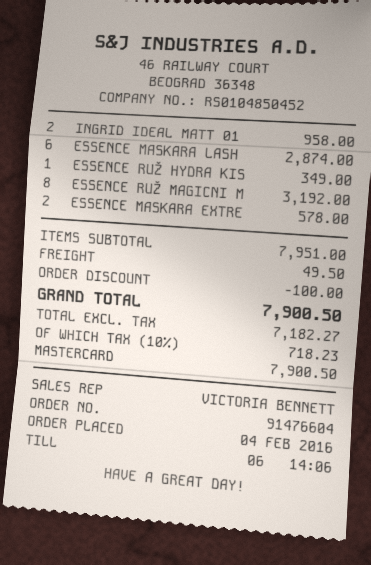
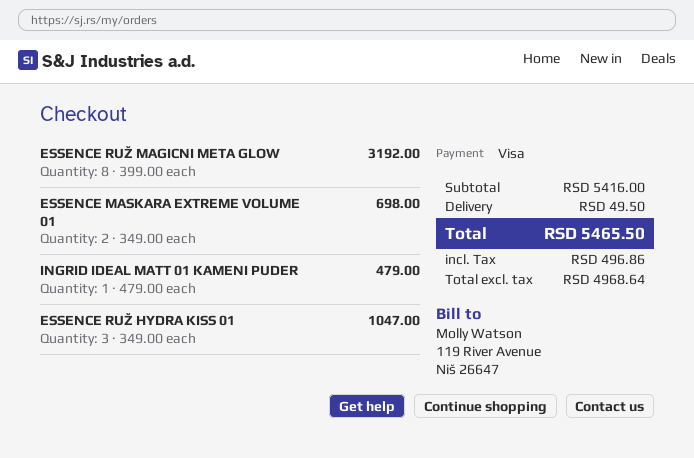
payment method: Mastercard -> Visa
INGRID IDEAL MATT 01: 2 for 958.00 -> 1 for 479.00
ESSENCE MASKARA LASH: 6 for 2874.00 -> none
ESSENCE RUŽ HYDRA KIS: 1 for 349.00 -> 3 for 1047.00
ESSENCE MASKARA EXTRE: 2 for 578.00 -> 2 for 698.00
subtotal: 7951.00 -> 5416.00
discount: 100.00 -> none
net: 7182.27 -> 4968.64
tax: 718.23 -> 496.86
total: 7900.50 -> 5465.50

